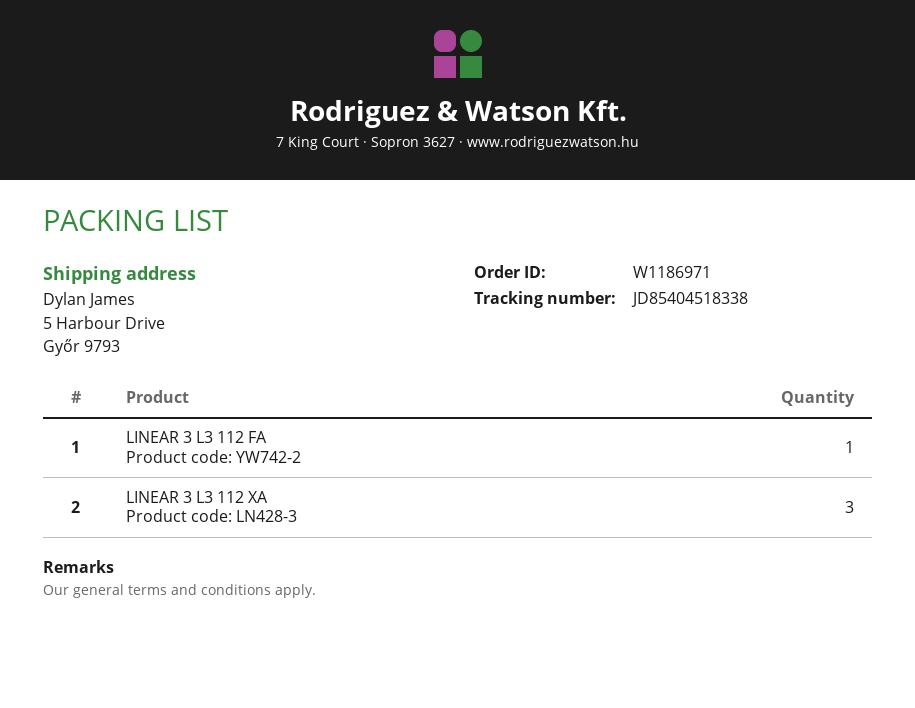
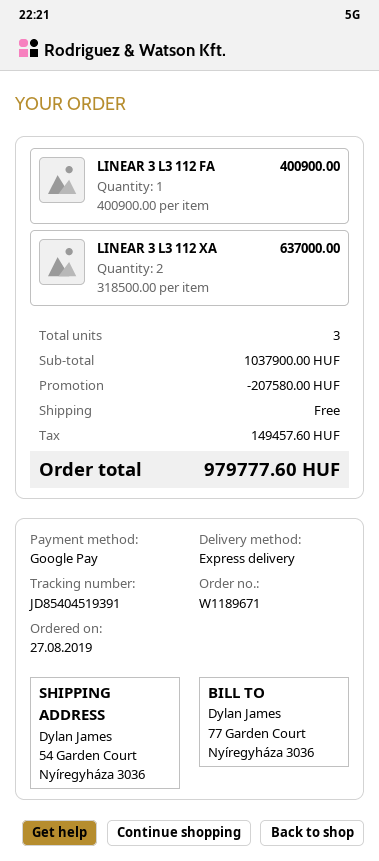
order number: W1186971 -> W1189671
tracking number: JD85404518338 -> JD85404519391
ship to: 5 Harbour Drive, Győr 9793 -> 54 Garden Court, Nyíregyháza 3036
LINEAR 3 L3 112 XA: 3 -> 2

